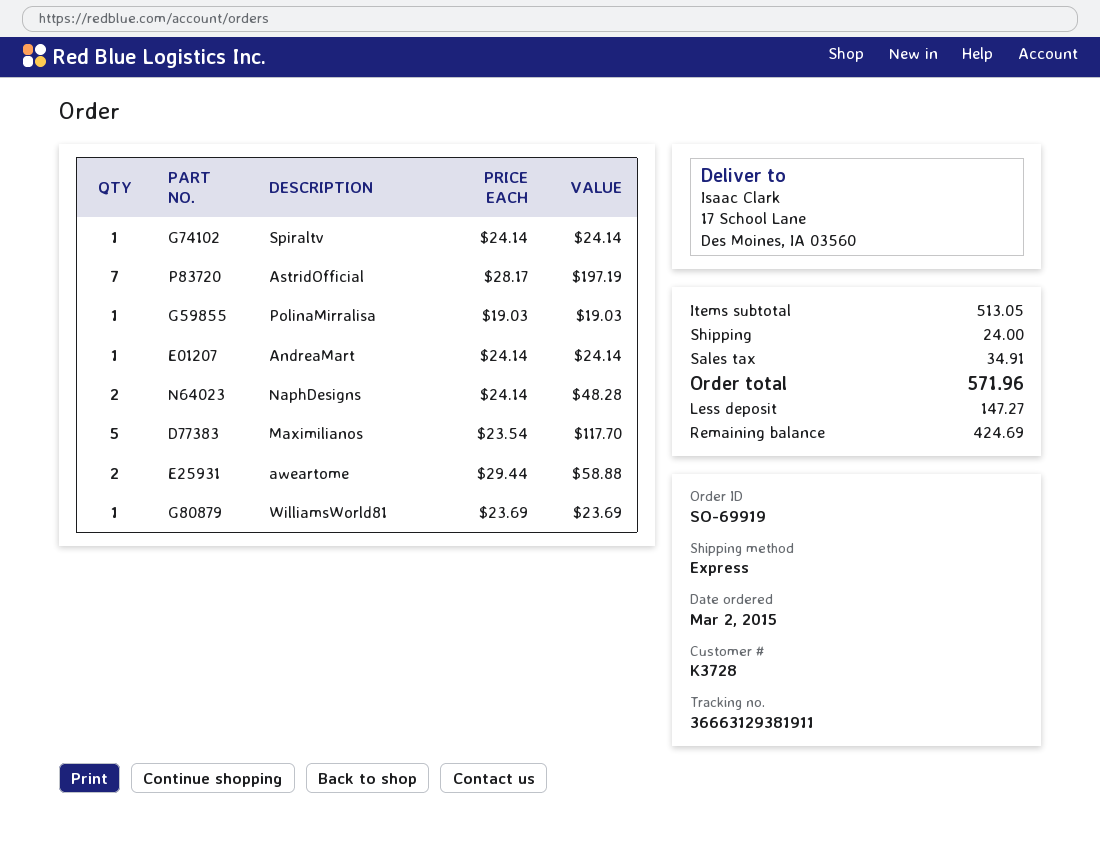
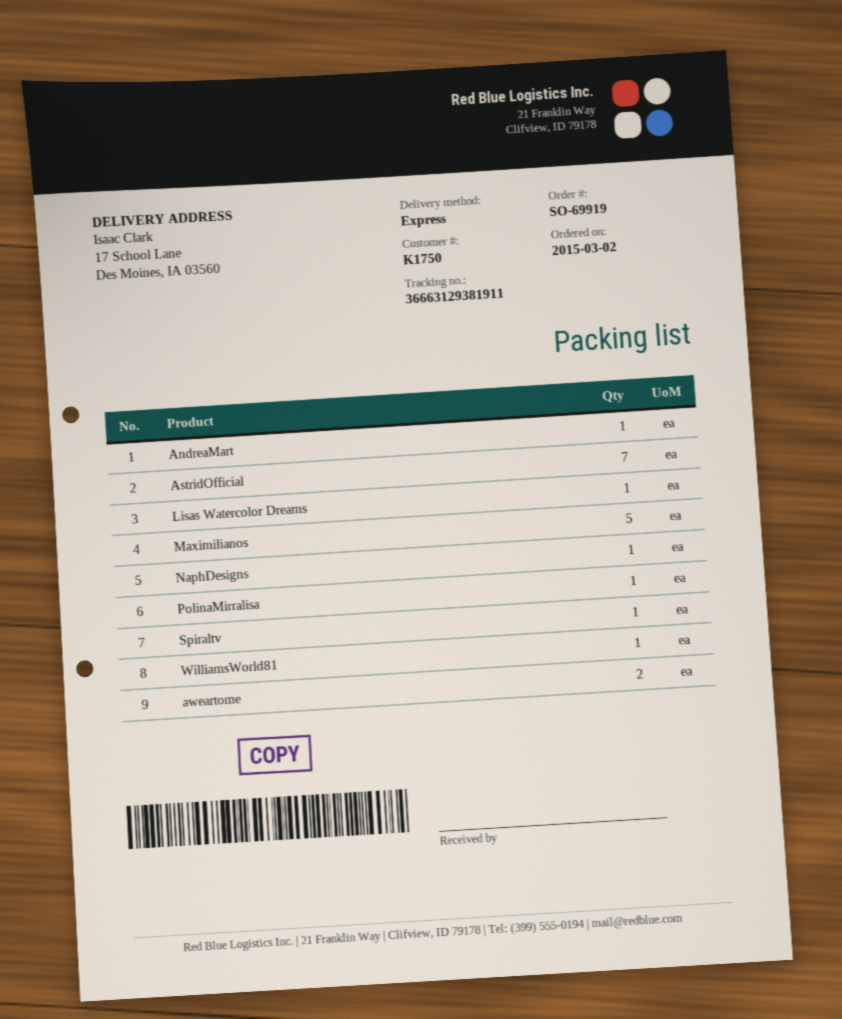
customer number: K3728 -> K1750
NaphDesigns: 2 -> 1
Lisas Watercolor Dreams: none -> 1

